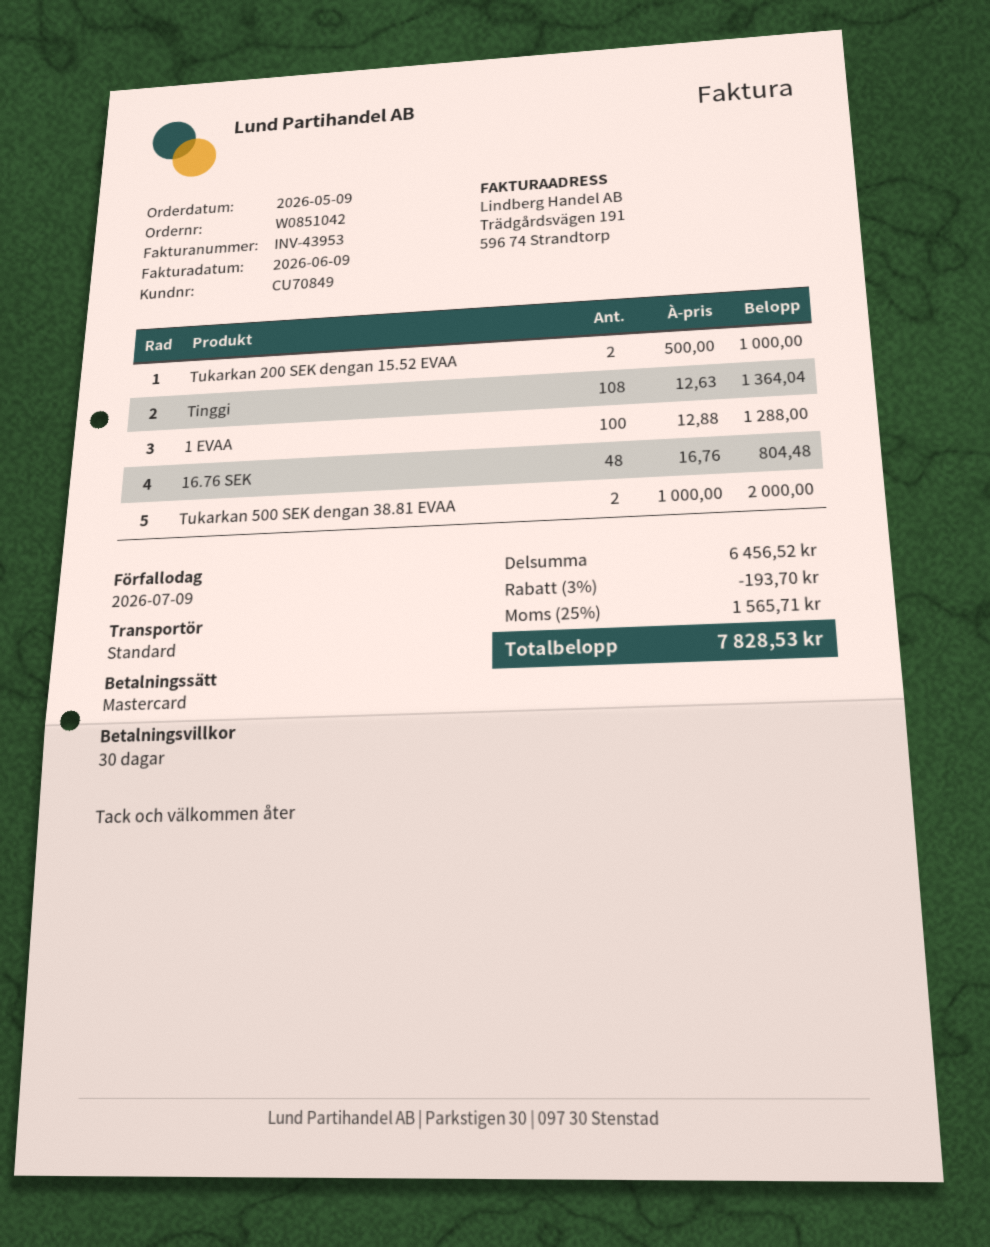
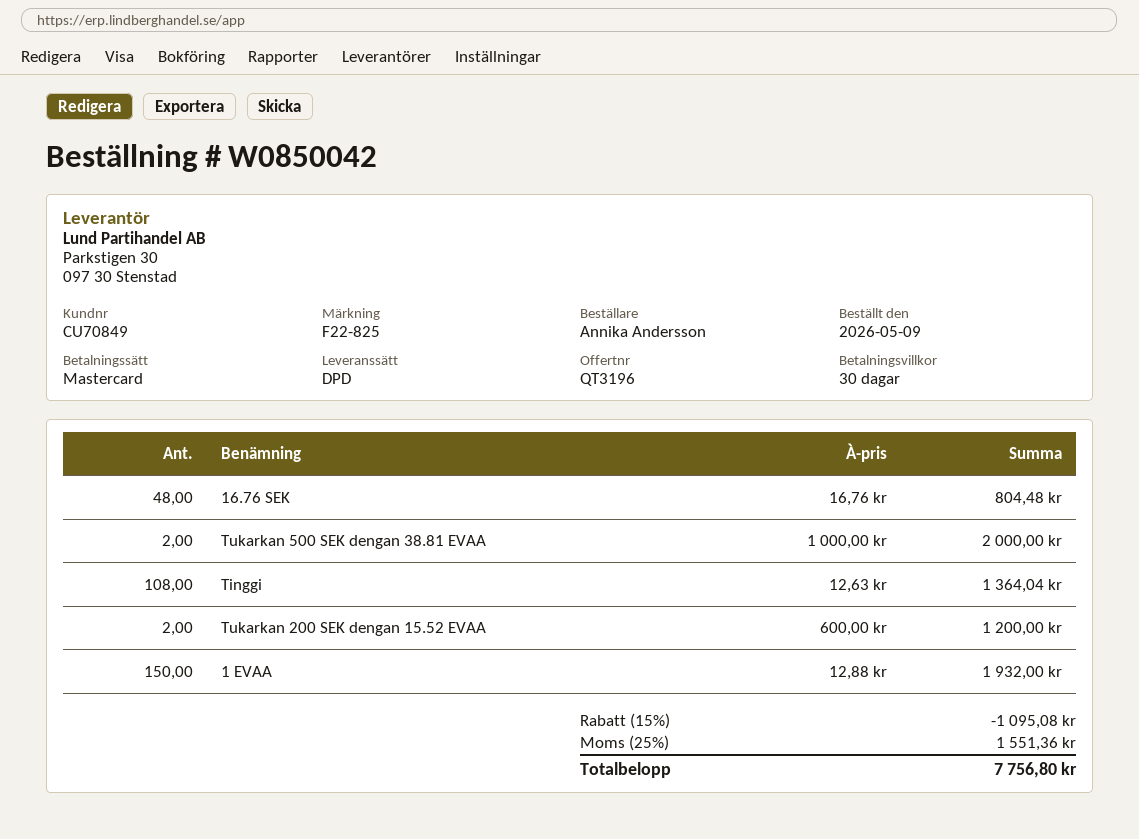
order number: W0851042 -> W0850042
shipping method: standard -> DPD
Tukarkan 200 SEK dengan 15.52 EVAA: 2 x 500.00 = 1000.00 -> 2 x 600.00 = 1200.00
1 EVAA: 100 x 12.88 = 1288.00 -> 150 x 12.88 = 1932.00
discount: 3% = 193.70 -> 15% = 1095.08
tax: 25% = 1565.71 -> 25% = 1551.36
total: 7828.53 -> 7756.80

